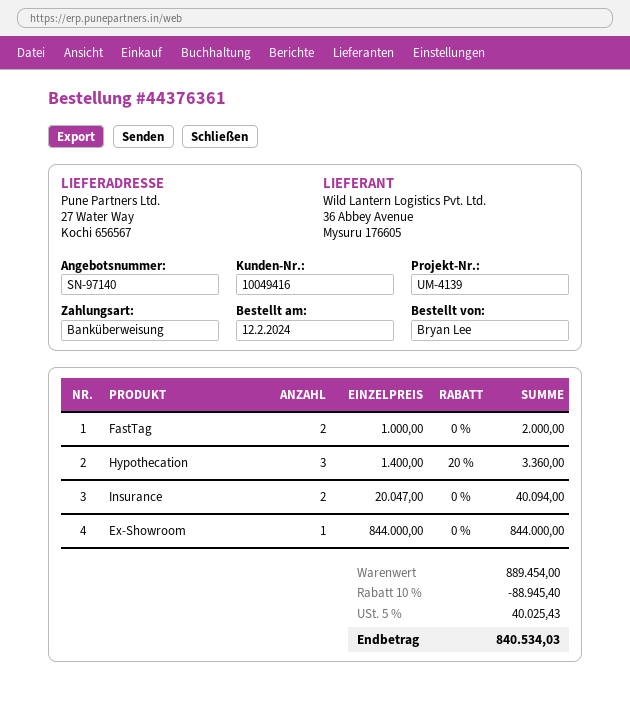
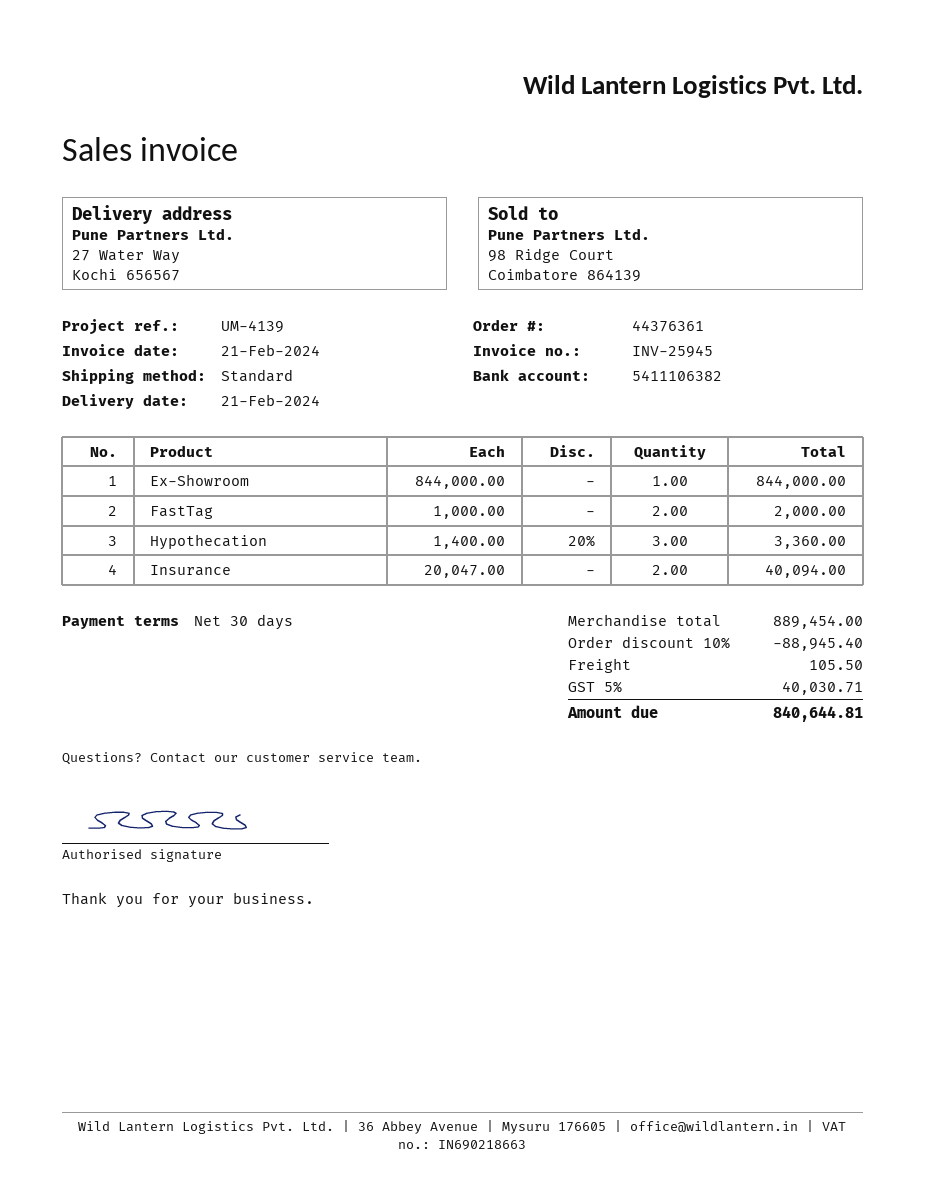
shipping: none -> 105.50
tax: 5% = 40025.43 -> 5% = 40030.71
total: 840534.03 -> 840644.81

